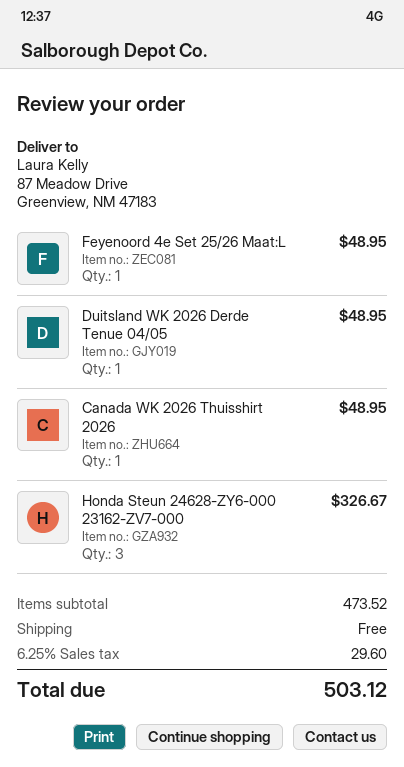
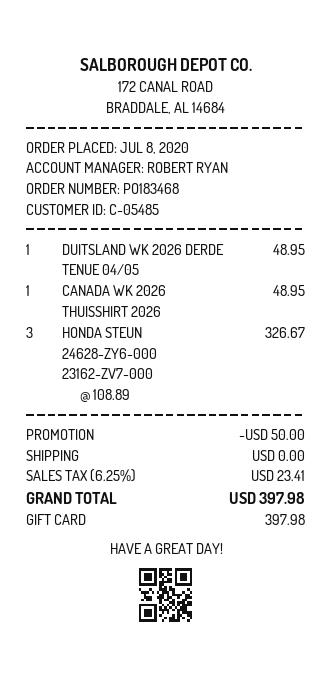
Feyenoord 4e Set 25/26 Maat:L: 1 for 48.95 -> none
discount: none -> 50.00
tax: 6.25% = 29.60 -> 6.25% = 23.41
total: 503.12 -> 397.98

